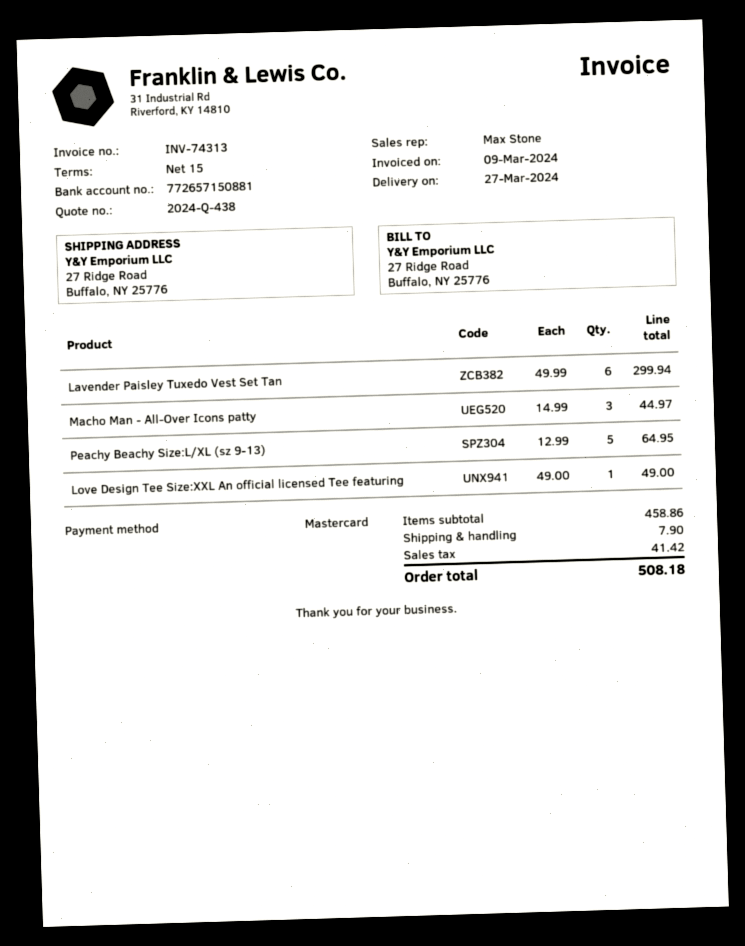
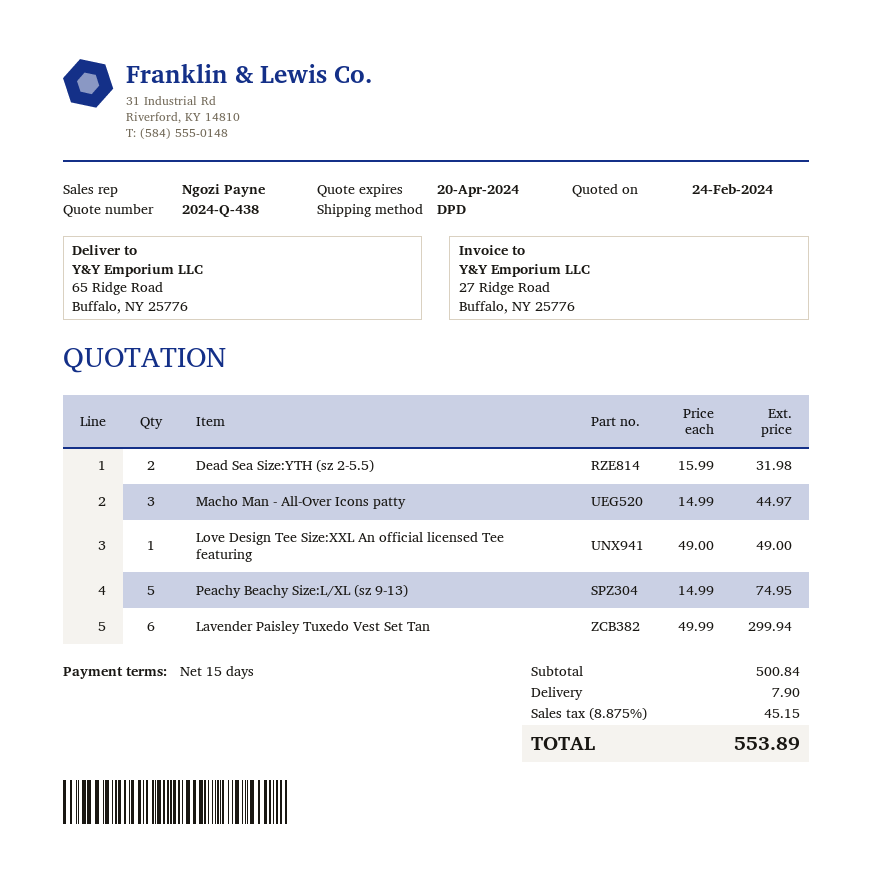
sales rep: Max Stone -> Ngozi Payne
ship to: 27 Ridge Road, Buffalo, NY 25776 -> 65 Ridge Road, Buffalo, NY 25776
Peachy Beachy Size:L/XL (sz 9-13): 5 x 12.99 = 64.95 -> 5 x 14.99 = 74.95
Dead Sea Size:YTH (sz 2-5.5): none -> 2 x 15.99 = 31.98
subtotal: 458.86 -> 500.84
tax: 41.42 -> 45.15
total: 508.18 -> 553.89

